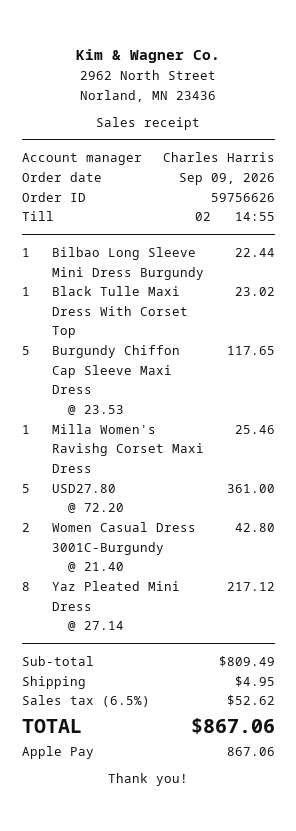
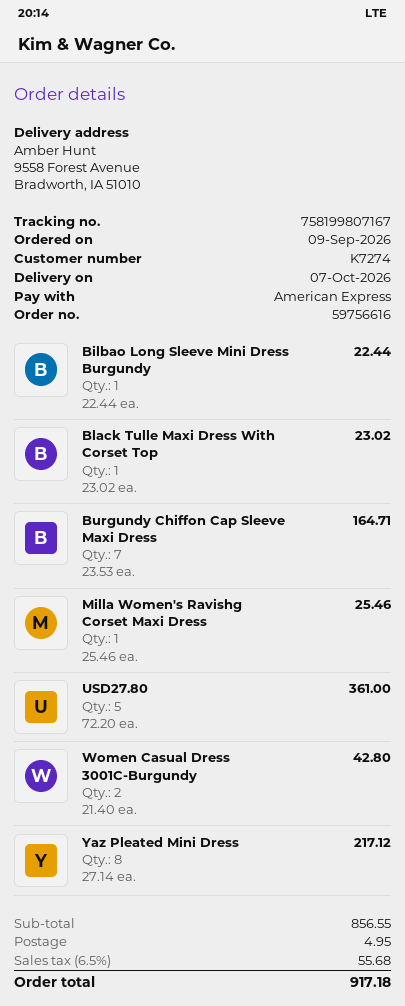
order number: 59756626 -> 59756616
payment method: Apple Pay -> American Express
Burgundy Chiffon Cap Sleeve Maxi Dress: 5 x 23.53 = 117.65 -> 7 x 23.53 = 164.71
subtotal: 809.49 -> 856.55
tax: 6.5% = 52.62 -> 6.5% = 55.68
total: 867.06 -> 917.18

